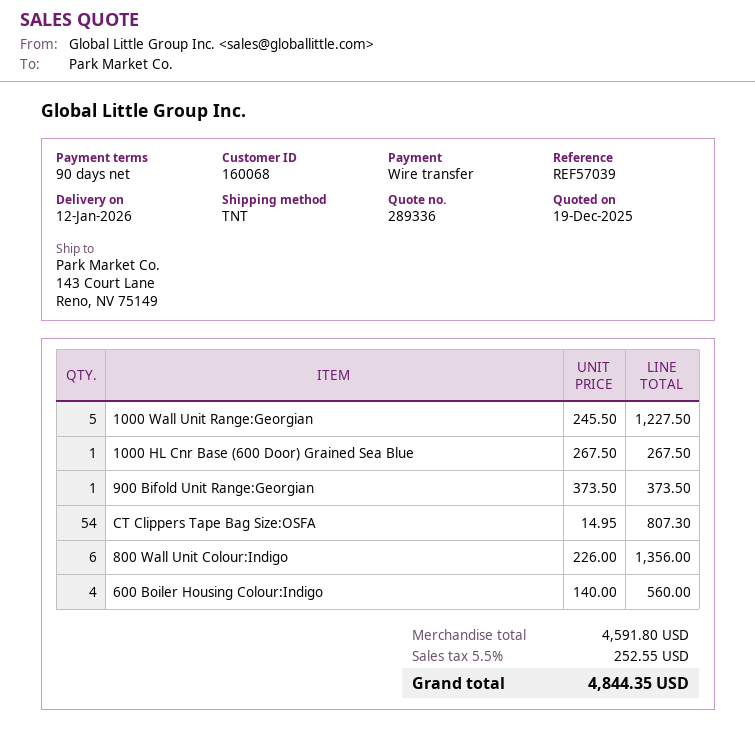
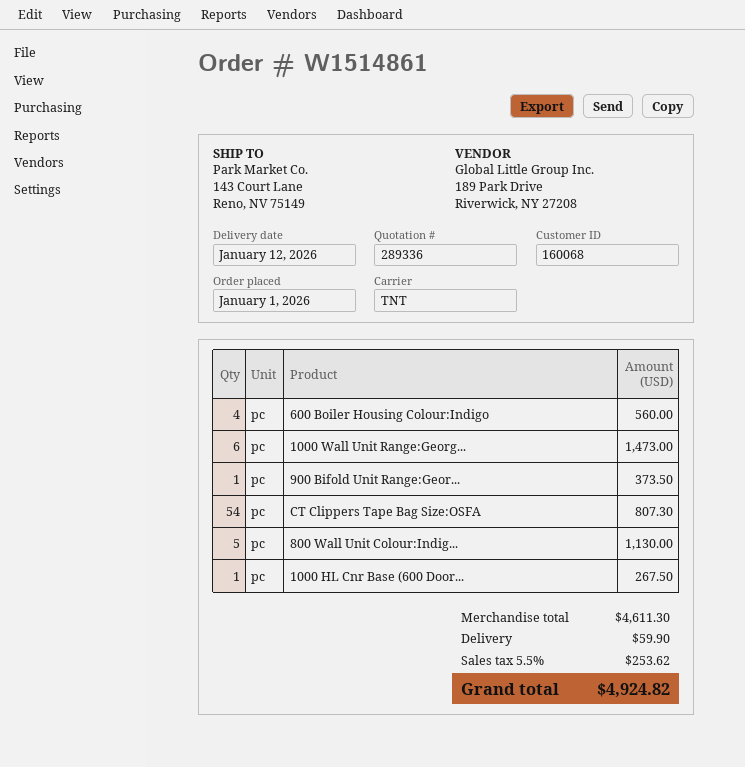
1000 Wall Unit Range:Georgian: 5 for 1227.50 -> 6 for 1473.00
800 Wall Unit Colour:Indigo: 6 for 1356.00 -> 5 for 1130.00
subtotal: 4591.80 -> 4611.30
shipping: none -> 59.90
tax: 5.5% = 252.55 -> 5.5% = 253.62
total: 4844.35 -> 4924.82

